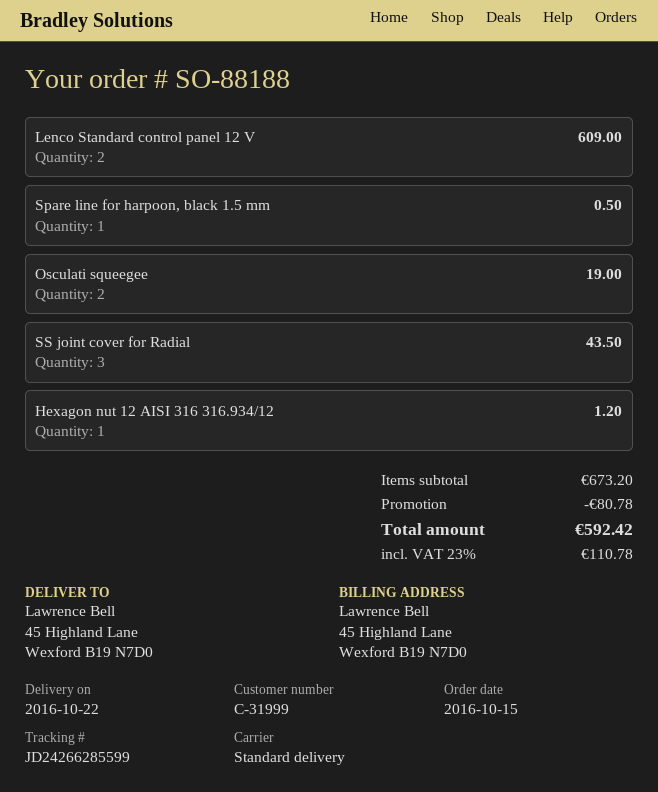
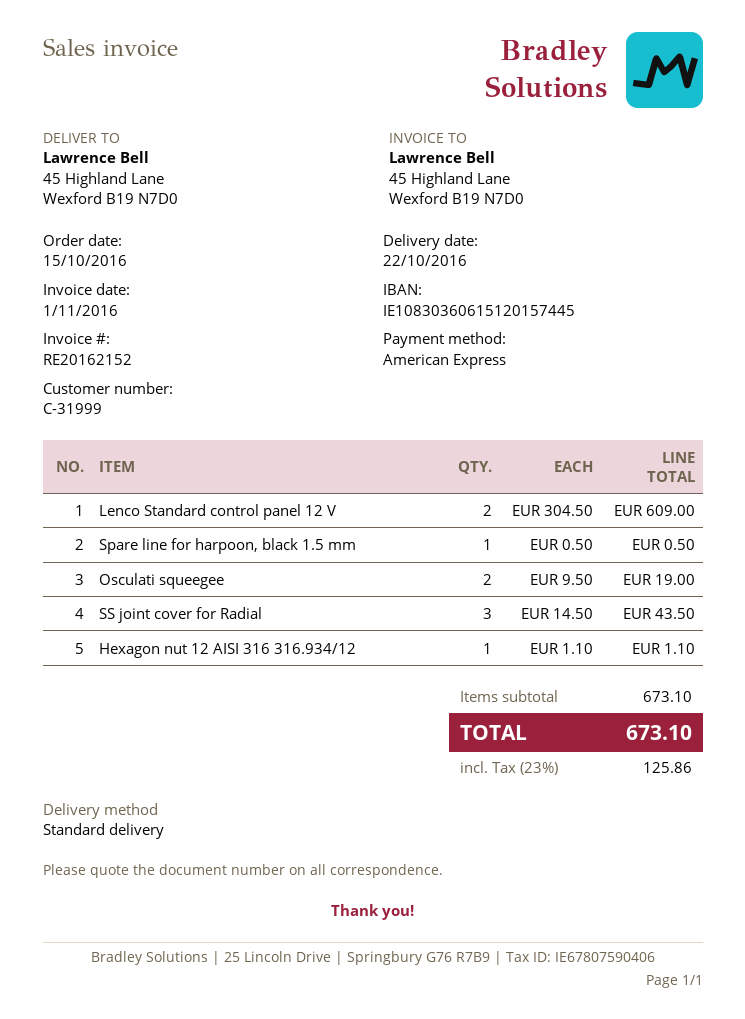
Hexagon nut 12 AISI 316 316.934/12: 1 for 1.20 -> 1 for 1.10
subtotal: 673.20 -> 673.10
discount: 80.78 -> none
tax: 23% = 110.78 -> 23% = 125.86
total: 592.42 -> 673.10

